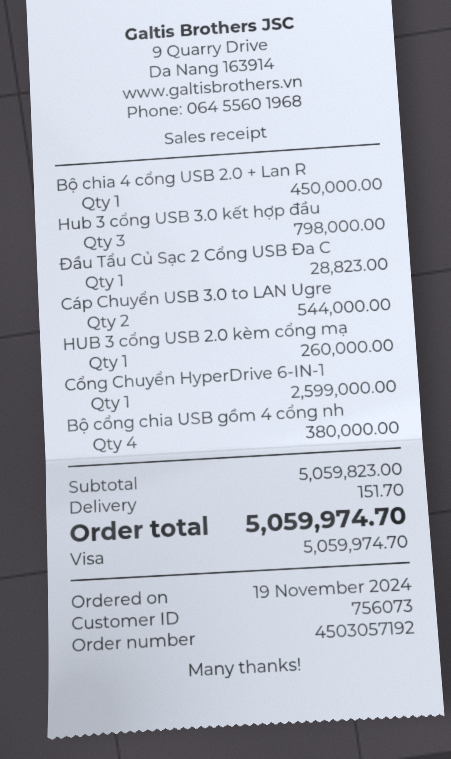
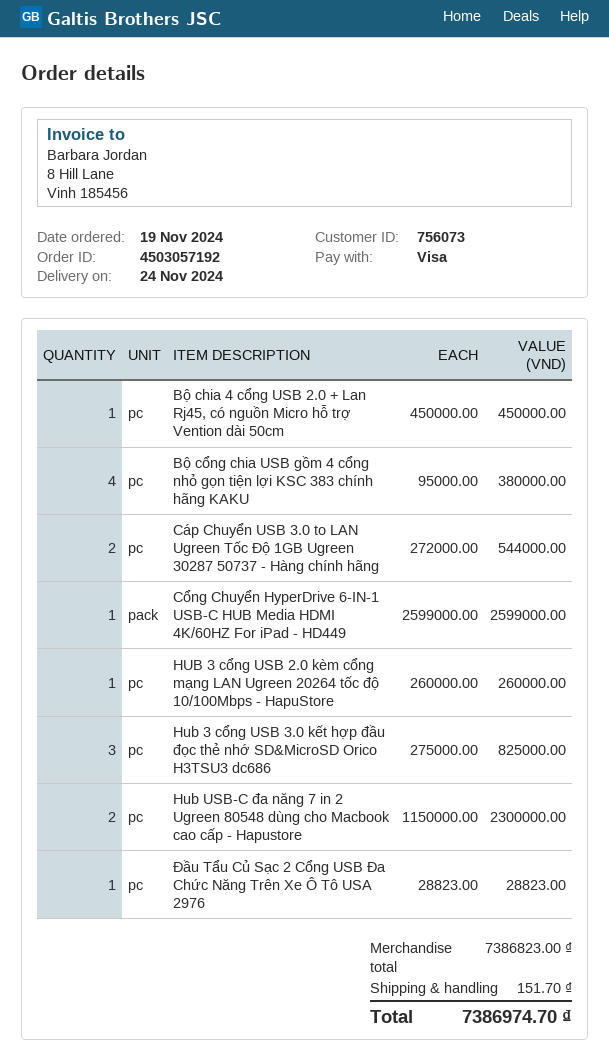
Hub 3 cổng USB 3.0 kết hợp đầu: 3 for 798000.00 -> 3 for 825000.00
Hub USB-C đa năng 7 in 2 Ugreen 80548 dùng cho Macbook cao cấp - Hapustore: none -> 2 for 2300000.00
subtotal: 5059823.00 -> 7386823.00
total: 5059974.70 -> 7386974.70

